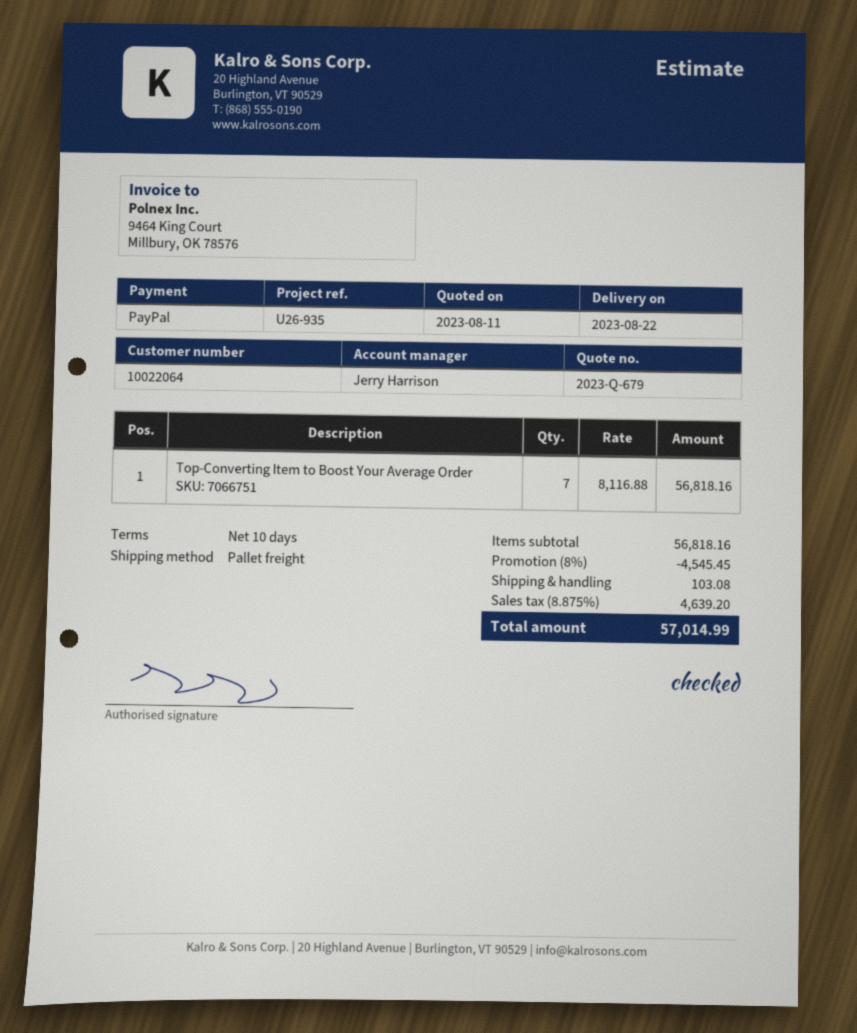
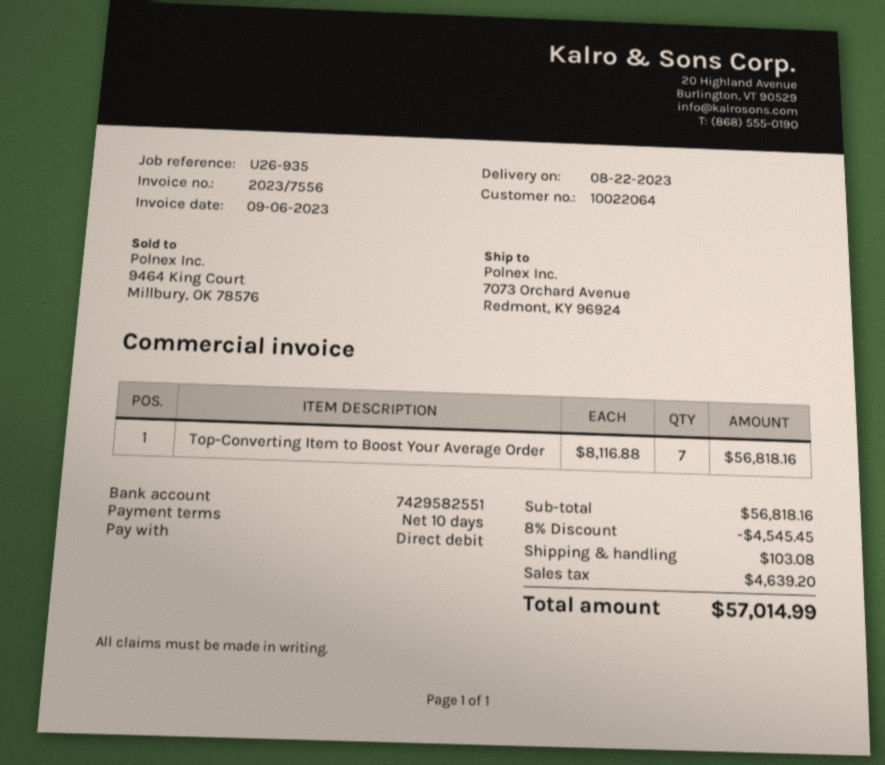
payment method: PayPal -> direct debit

